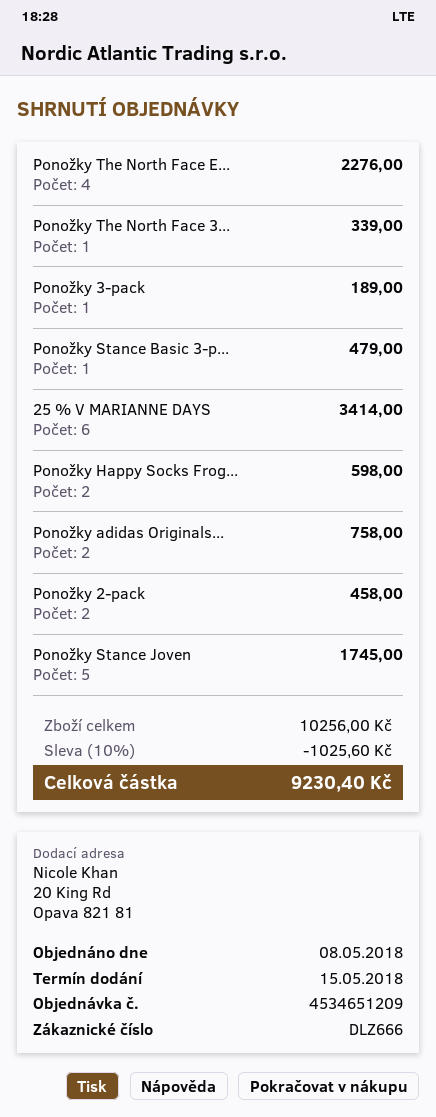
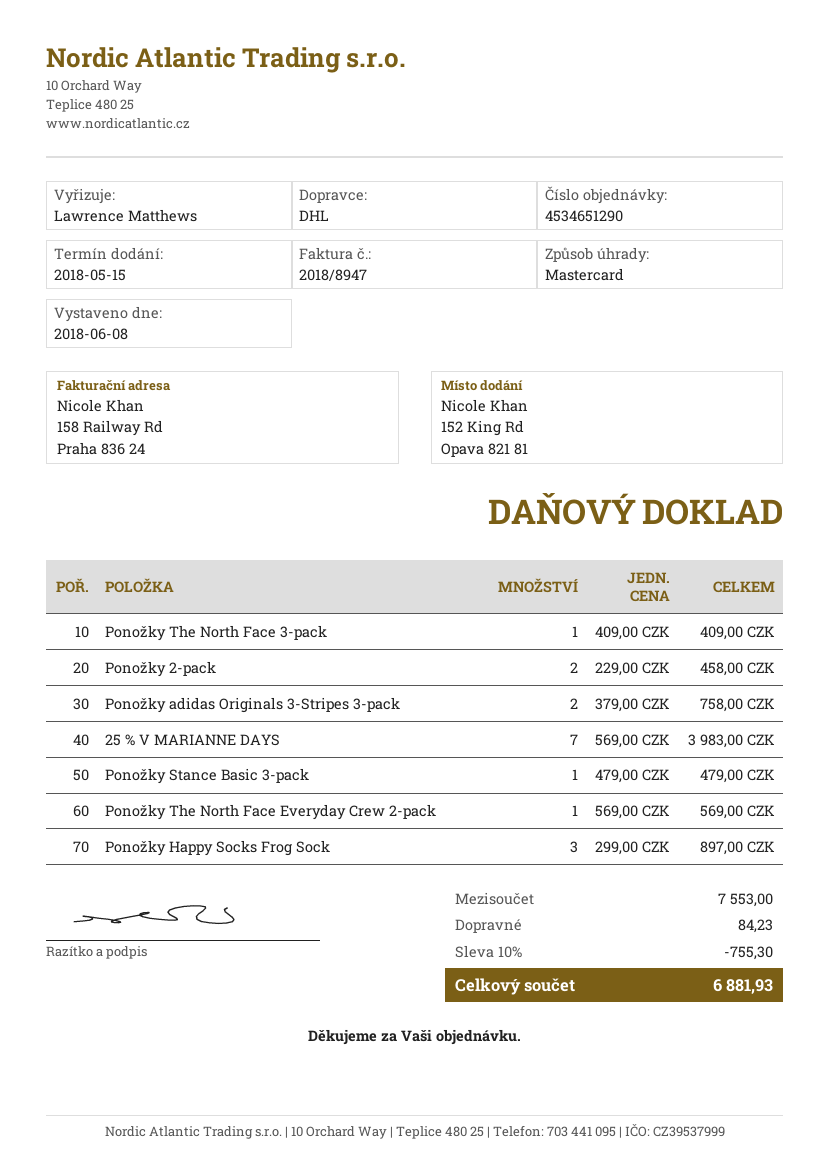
order number: 4534651209 -> 4534651290
ship to: 20 King Rd, Opava 821 81 -> 152 King Rd, Opava 821 81
Ponožky The North Face E...: 4 for 2276.00 -> 1 for 569.00
Ponožky The North Face 3...: 1 for 339.00 -> 1 for 409.00
Ponožky 3-pack: 1 for 189.00 -> none
25 % V MARIANNE DAYS: 6 for 3414.00 -> 7 for 3983.00
Ponožky Happy Socks Frog...: 2 for 598.00 -> 3 for 897.00
Ponožky Stance Joven: 5 for 1745.00 -> none
subtotal: 10256.00 -> 7553.00
discount: 10% = 1025.60 -> 10% = 755.30
shipping: none -> 84.23
total: 9230.40 -> 6881.93

